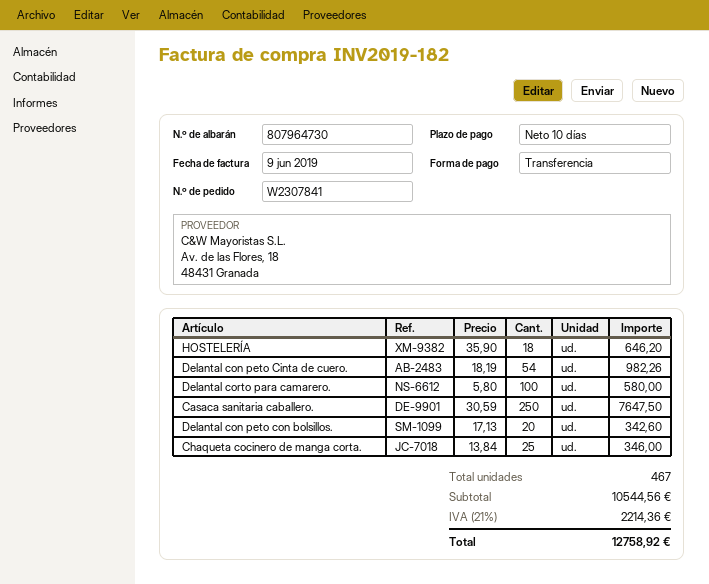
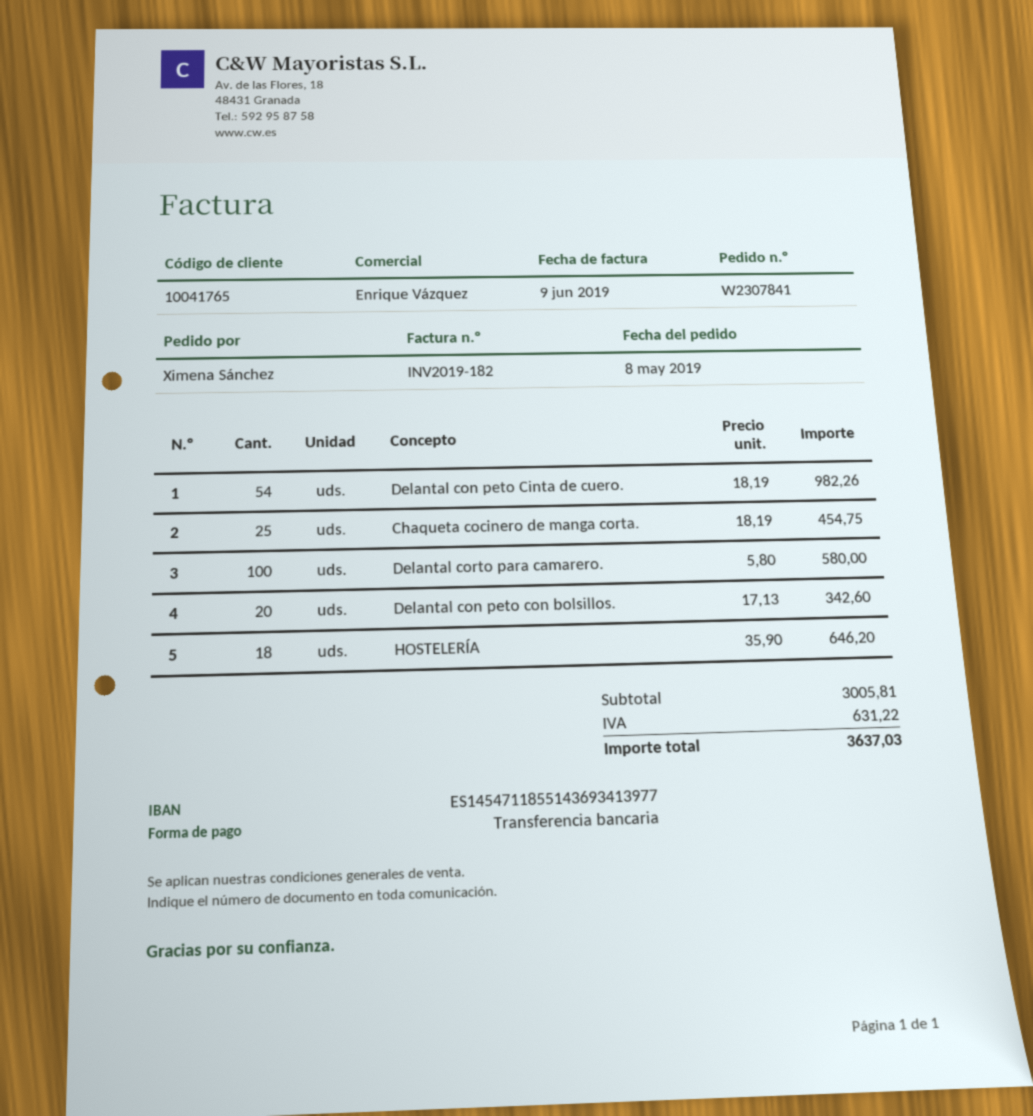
Casaca sanitaria caballero.: 250 x 30.59 = 7647.50 -> none
Chaqueta cocinero de manga corta.: 25 x 13.84 = 346.00 -> 25 x 18.19 = 454.75
subtotal: 10544.56 -> 3005.81
tax: 2214.36 -> 631.22
total: 12758.92 -> 3637.03

